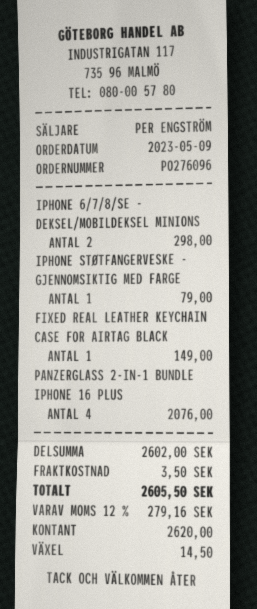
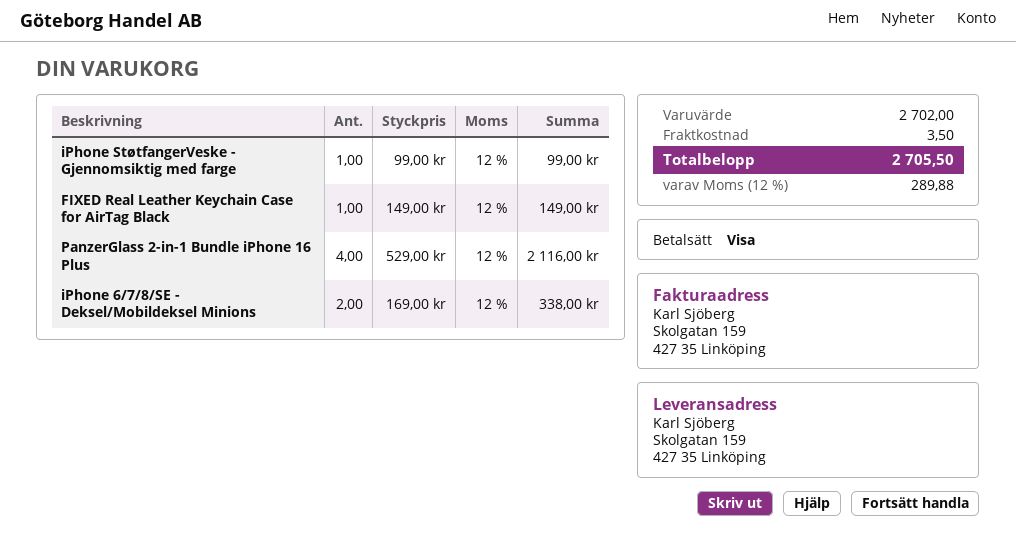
payment method: cash -> Visa
IPHONE 6/7/8/SE - DEKSEL/MOBILDEKSEL MINIONS: 2 for 298.00 -> 2 for 338.00
IPHONE STØTFANGERVESKE - GJENNOMSIKTIG MED FARGE: 1 for 79.00 -> 1 for 99.00
PANZERGLASS 2-IN-1 BUNDLE IPHONE 16 PLUS: 4 for 2076.00 -> 4 for 2116.00
subtotal: 2602.00 -> 2702.00
tax: 12% = 279.16 -> 12% = 289.88
total: 2605.50 -> 2705.50

